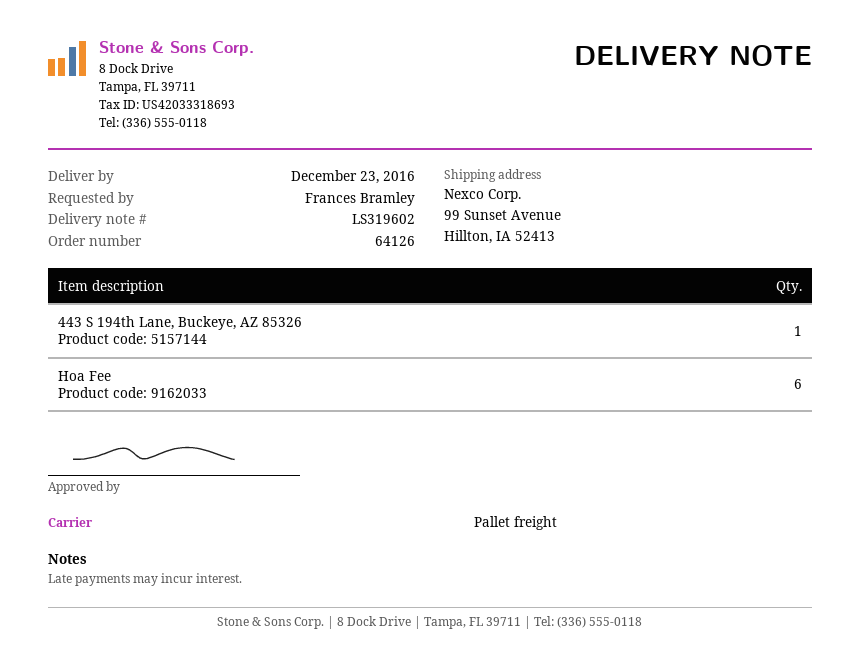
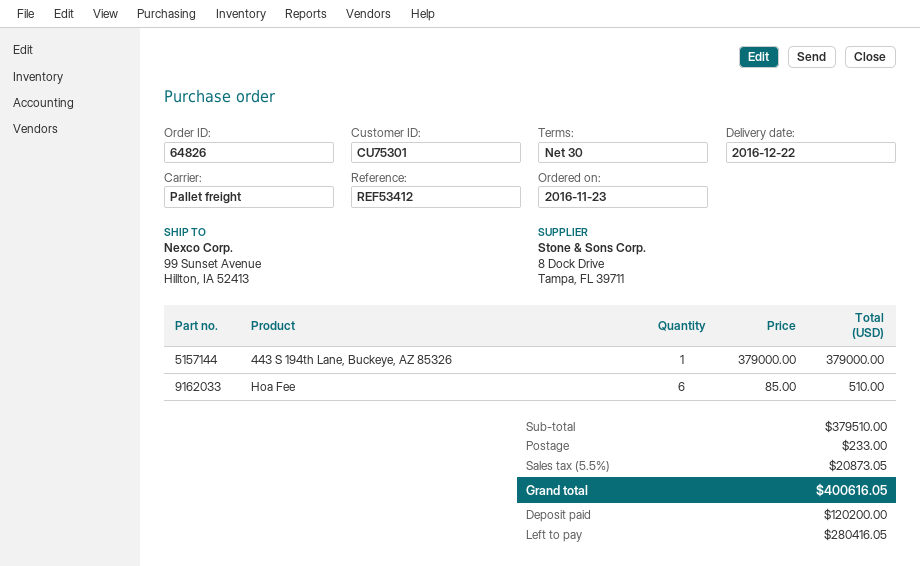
order number: 64126 -> 64826
delivery date: 2016-12-23 -> 2016-12-22

